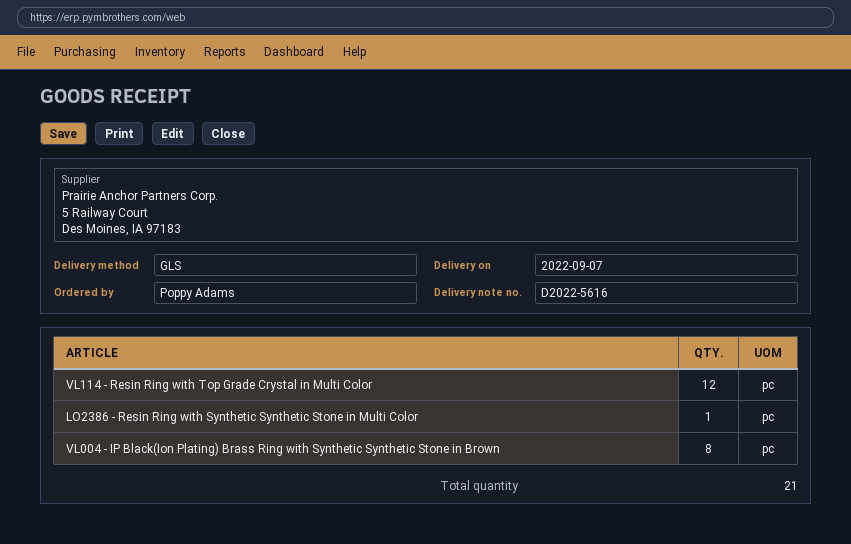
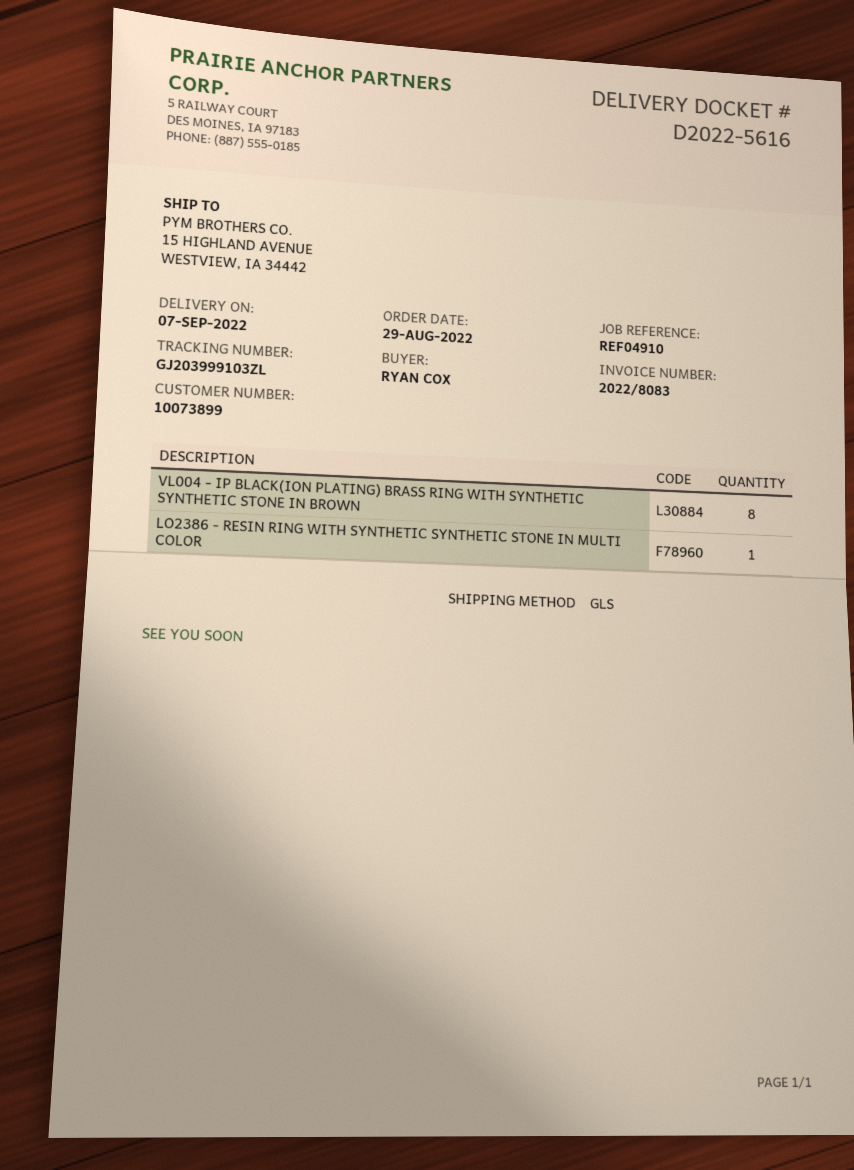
ordered by: Poppy Adams -> RYAN COX
VL114 - Resin Ring with Top Grade Crystal in Multi Color: 12 -> none

